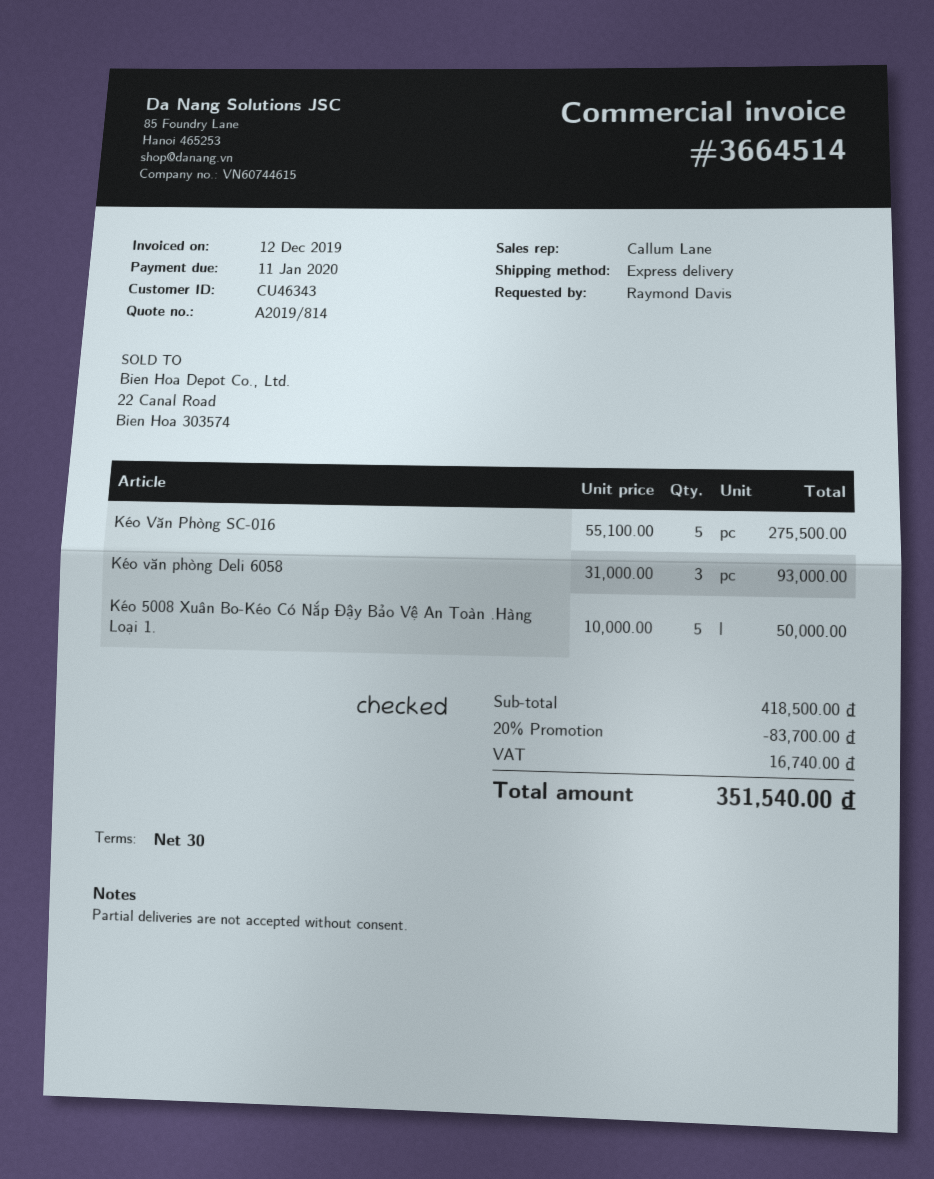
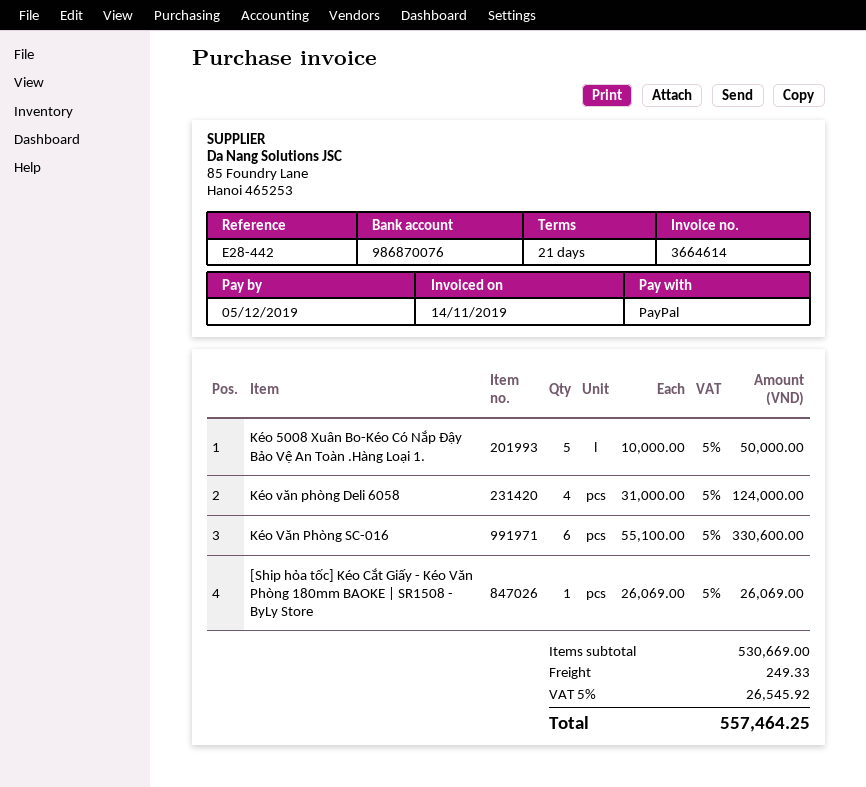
invoice number: 3664514 -> 3664614
invoice date: 2019-12-12 -> 2019-11-14
payment terms: 30 days -> 21 days
due date: 2020-01-11 -> 2019-12-05
Kéo Văn Phòng SC-016: 5 x 55100.00 = 275500.00 -> 6 x 55100.00 = 330600.00
Kéo văn phòng Deli 6058: 3 x 31000.00 = 93000.00 -> 4 x 31000.00 = 124000.00
[Ship hỏa tốc] Kéo Cắt Giấy - Kéo Văn Phòng 180mm BAOKE | SR1508 - ByLy Store: none -> 1 x 26069.00 = 26069.00
subtotal: 418500.00 -> 530669.00
discount: 20% = 83700.00 -> none
shipping: none -> 249.33
tax: 16740.00 -> 26545.92
total: 351540.00 -> 557464.25

